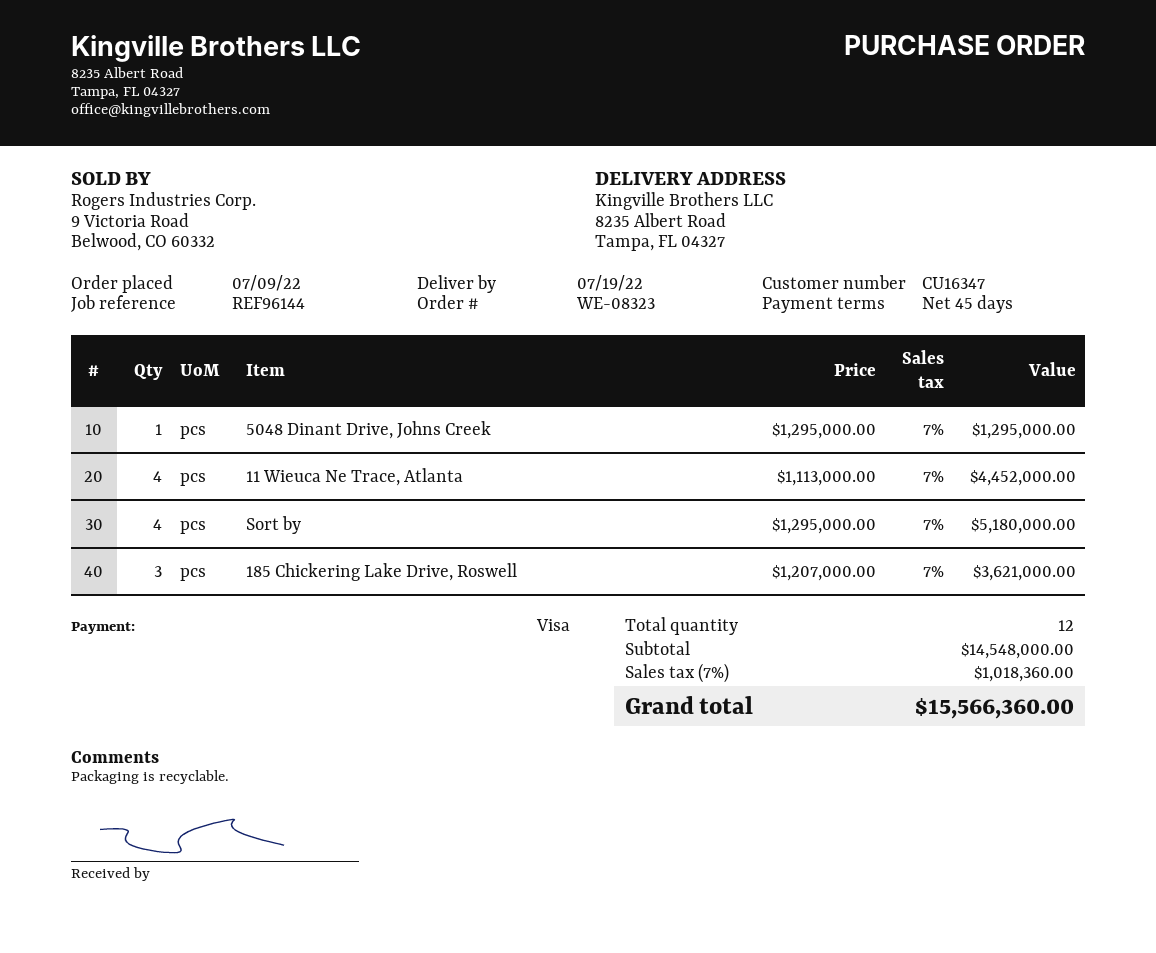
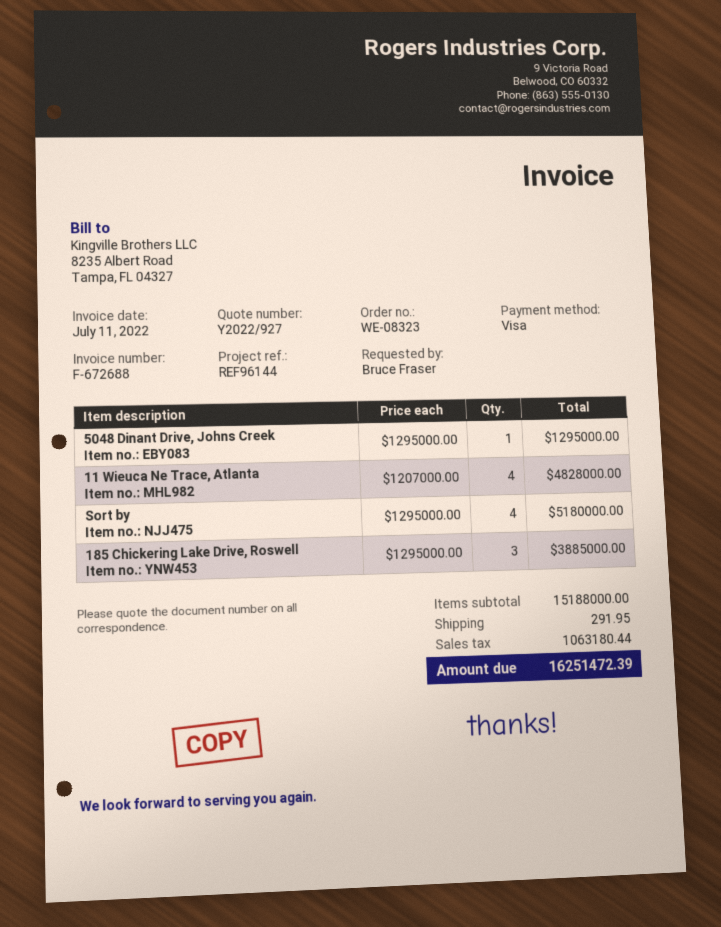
11 Wieuca Ne Trace, Atlanta: 4 x 1113000.00 = 4452000.00 -> 4 x 1207000.00 = 4828000.00
185 Chickering Lake Drive, Roswell: 3 x 1207000.00 = 3621000.00 -> 3 x 1295000.00 = 3885000.00
subtotal: 14548000.00 -> 15188000.00
shipping: none -> 291.95
tax: 1018360.00 -> 1063180.44
total: 15566360.00 -> 16251472.39

